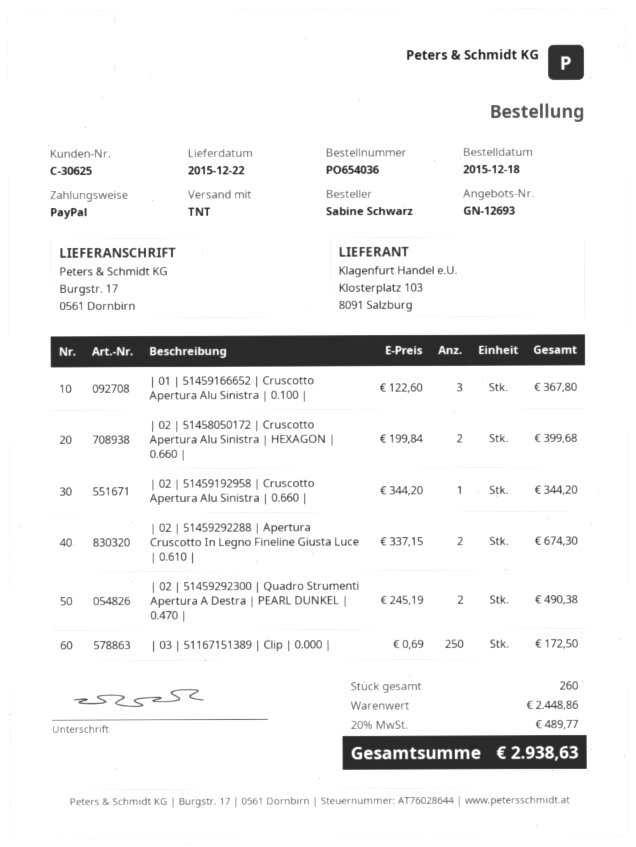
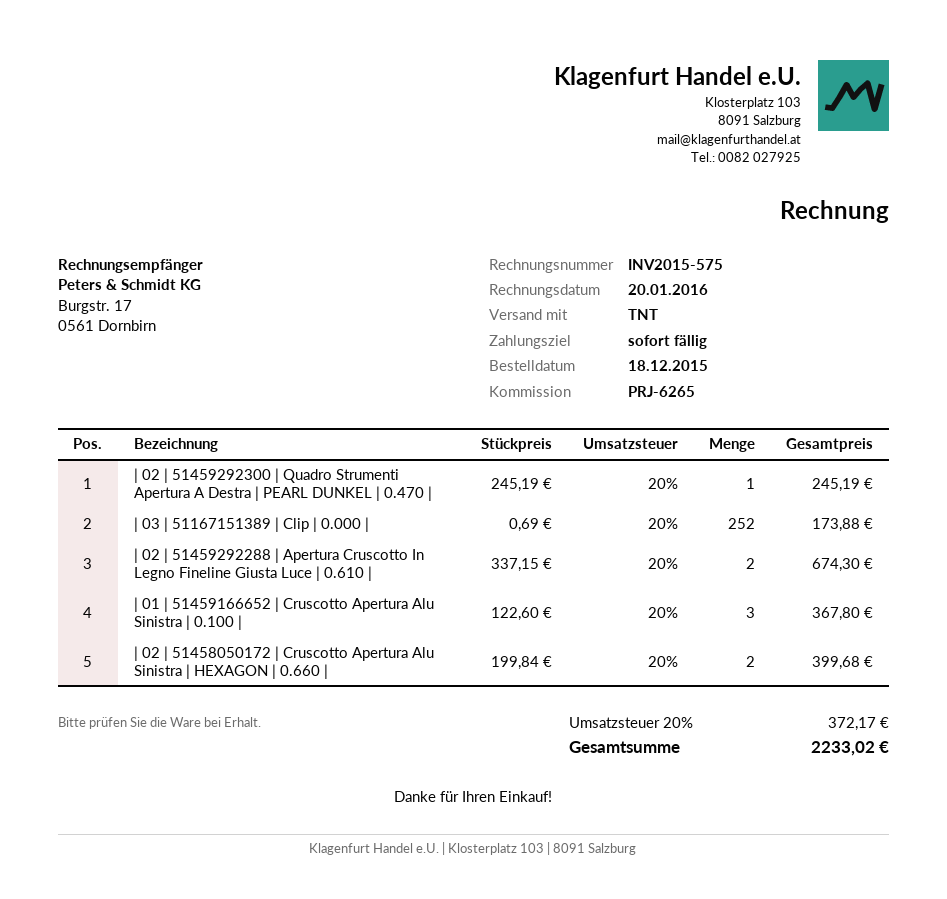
| 02 | 51459192958 | Cruscotto Apertura Alu Sinistra | 0.660 |: 1 x 344.20 = 344.20 -> none
| 02 | 51459292300 | Quadro Strumenti Apertura A Destra | PEARL DUNKEL | 0.470 |: 2 x 245.19 = 490.38 -> 1 x 245.19 = 245.19
| 03 | 51167151389 | Clip | 0.000 |: 250 x 0.69 = 172.50 -> 252 x 0.69 = 173.88
tax: 20% = 489.77 -> 20% = 372.17
total: 2938.63 -> 2233.02

